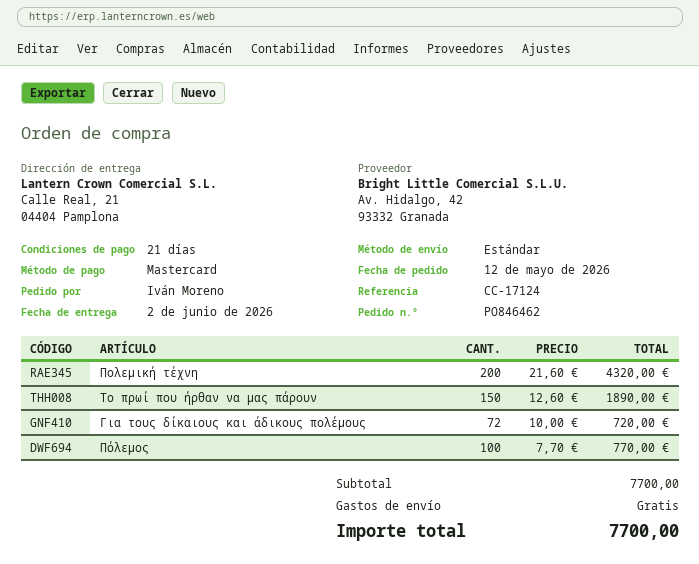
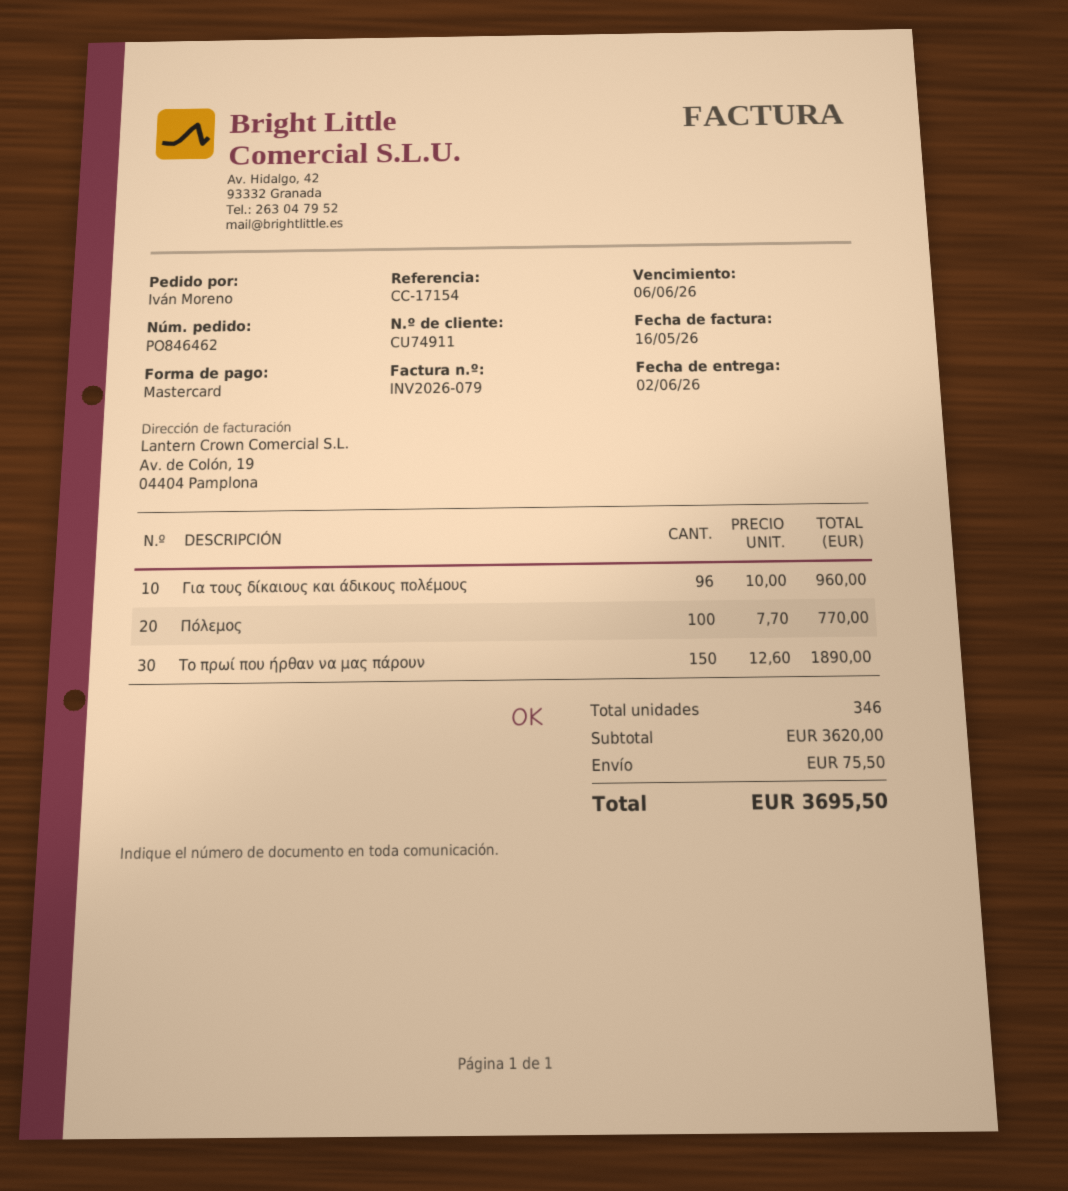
reference: CC-17124 -> CC-17154
Πολεμική τέχνη: 200 x 21.60 = 4320.00 -> none
Για τους δίκαιους και άδικους πολέμους: 72 x 10.00 = 720.00 -> 96 x 10.00 = 960.00
subtotal: 7700.00 -> 3620.00
shipping: 0.00 -> 75.50
total: 7700.00 -> 3695.50

